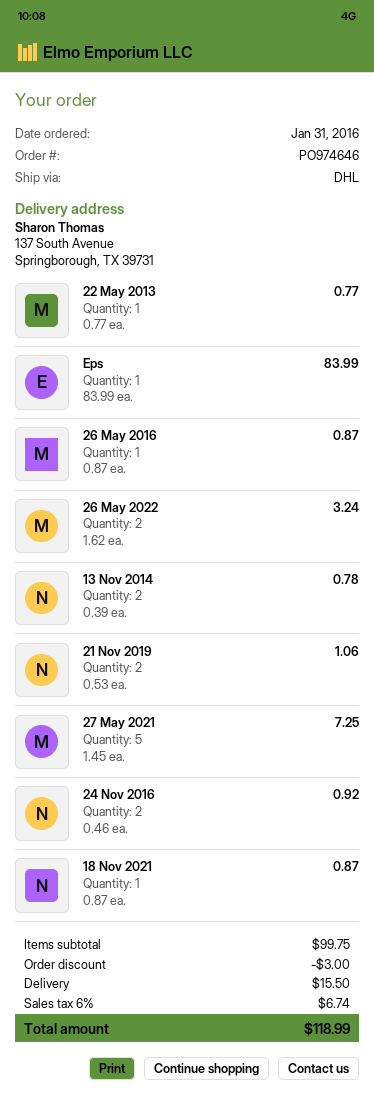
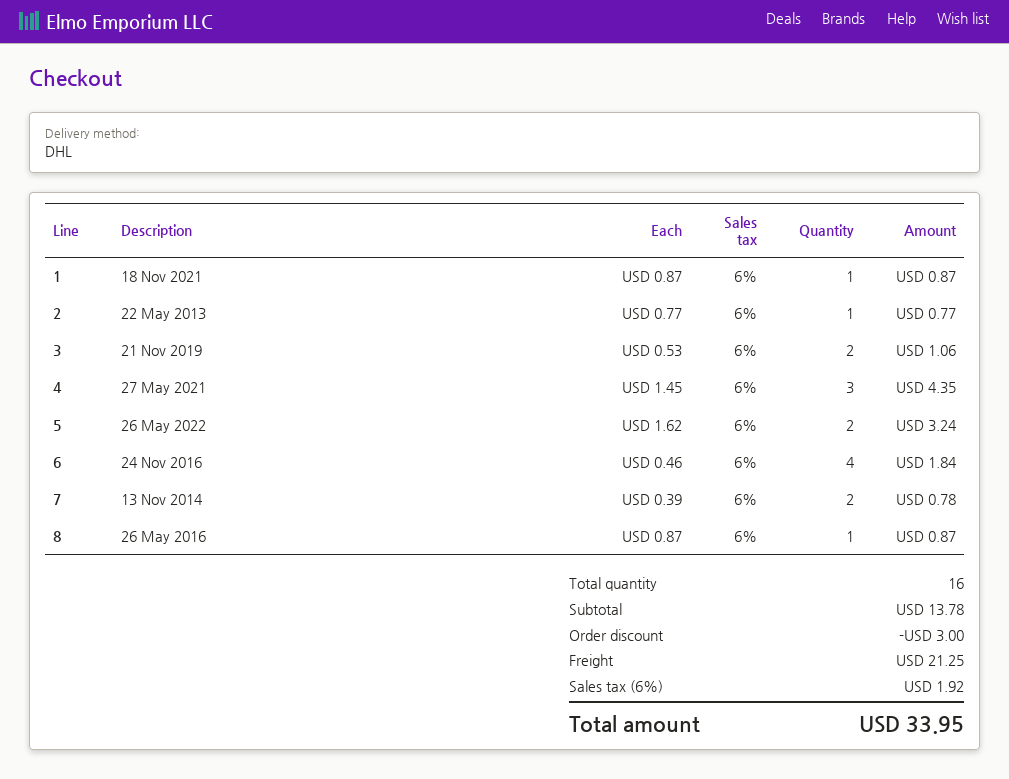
Eps: 1 x 83.99 = 83.99 -> none
27 May 2021: 5 x 1.45 = 7.25 -> 3 x 1.45 = 4.35
24 Nov 2016: 2 x 0.46 = 0.92 -> 4 x 0.46 = 1.84
subtotal: 99.75 -> 13.78
shipping: 15.50 -> 21.25
tax: 6% = 6.74 -> 6% = 1.92
total: 118.99 -> 33.95

